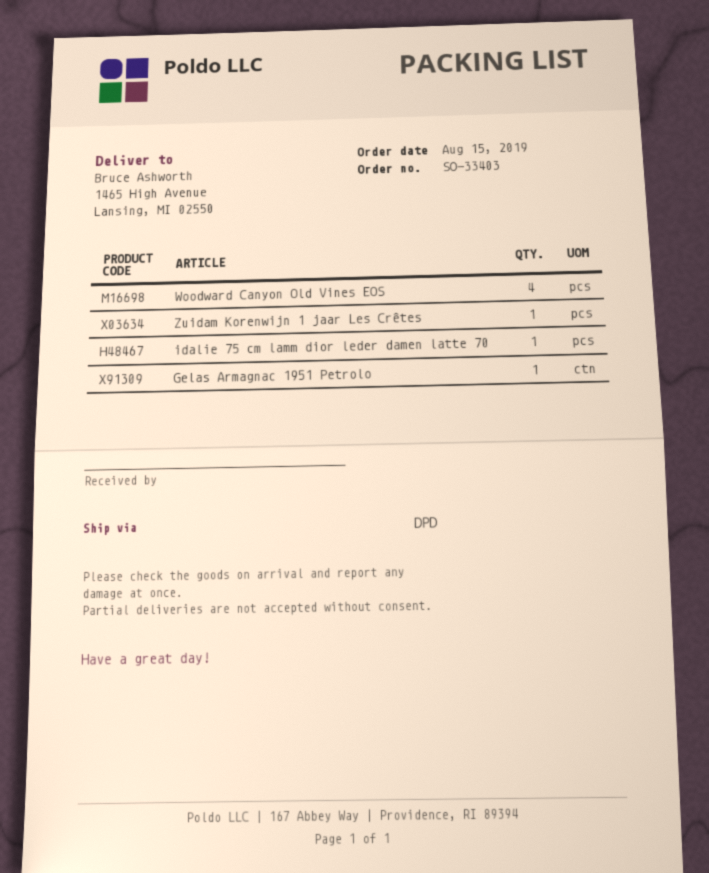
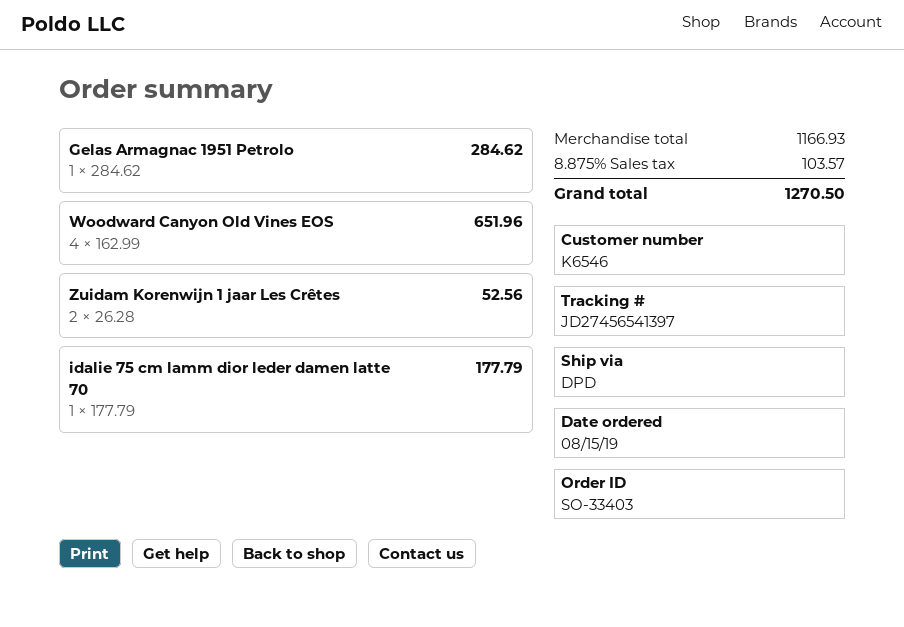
Zuidam Korenwijn 1 jaar Les Crêtes: 1 -> 2

